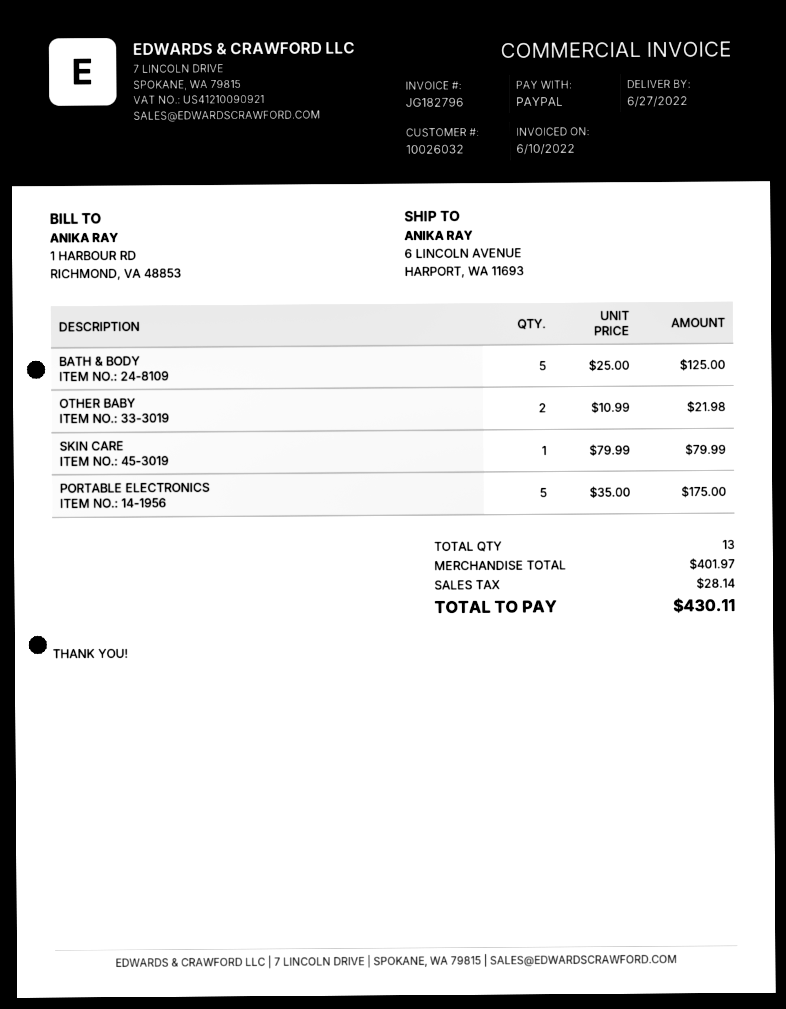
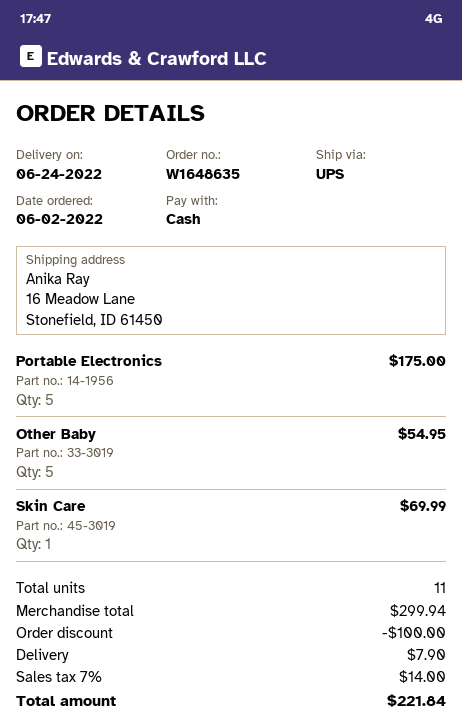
delivery date: 2022-06-27 -> 2022-06-24
payment method: PayPal -> cash
ship to: 6 LINCOLN AVENUE, HARPORT, WA 11693 -> 16 Meadow Lane, Stonefield, ID 61450
BATH & BODY: 5 for 125.00 -> none
OTHER BABY: 2 for 21.98 -> 5 for 54.95
SKIN CARE: 1 for 79.99 -> 1 for 69.99
total quantity: 13 -> 11
subtotal: 401.97 -> 299.94
discount: none -> 100.00
shipping: none -> 7.90
tax: 28.14 -> 14.00
total: 430.11 -> 221.84

